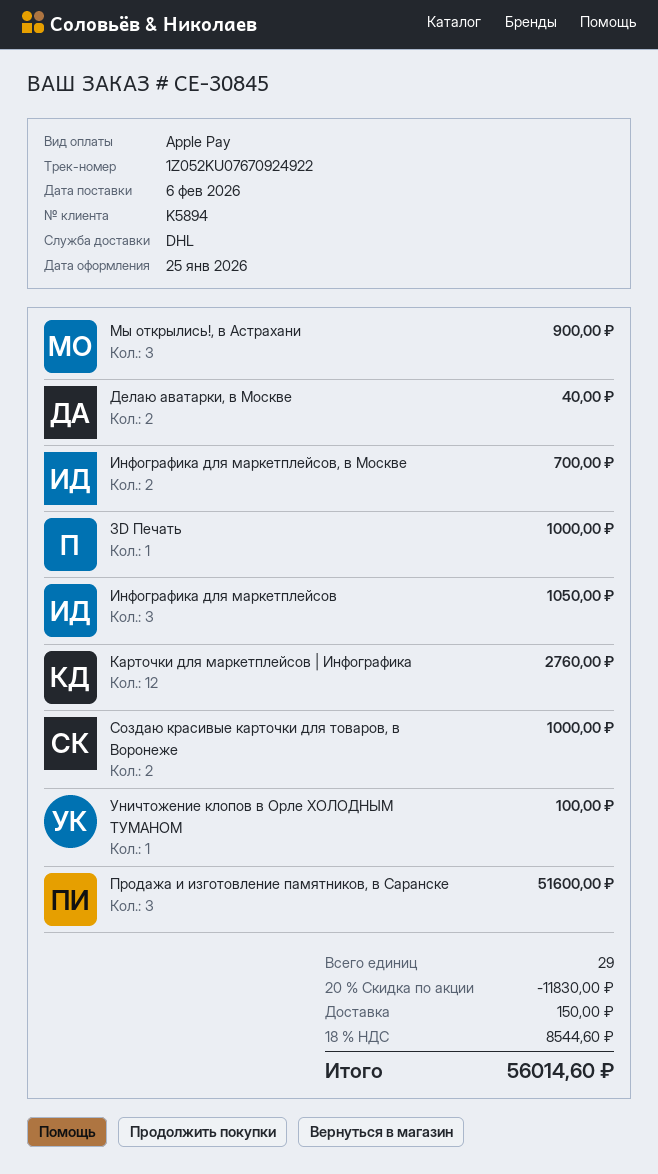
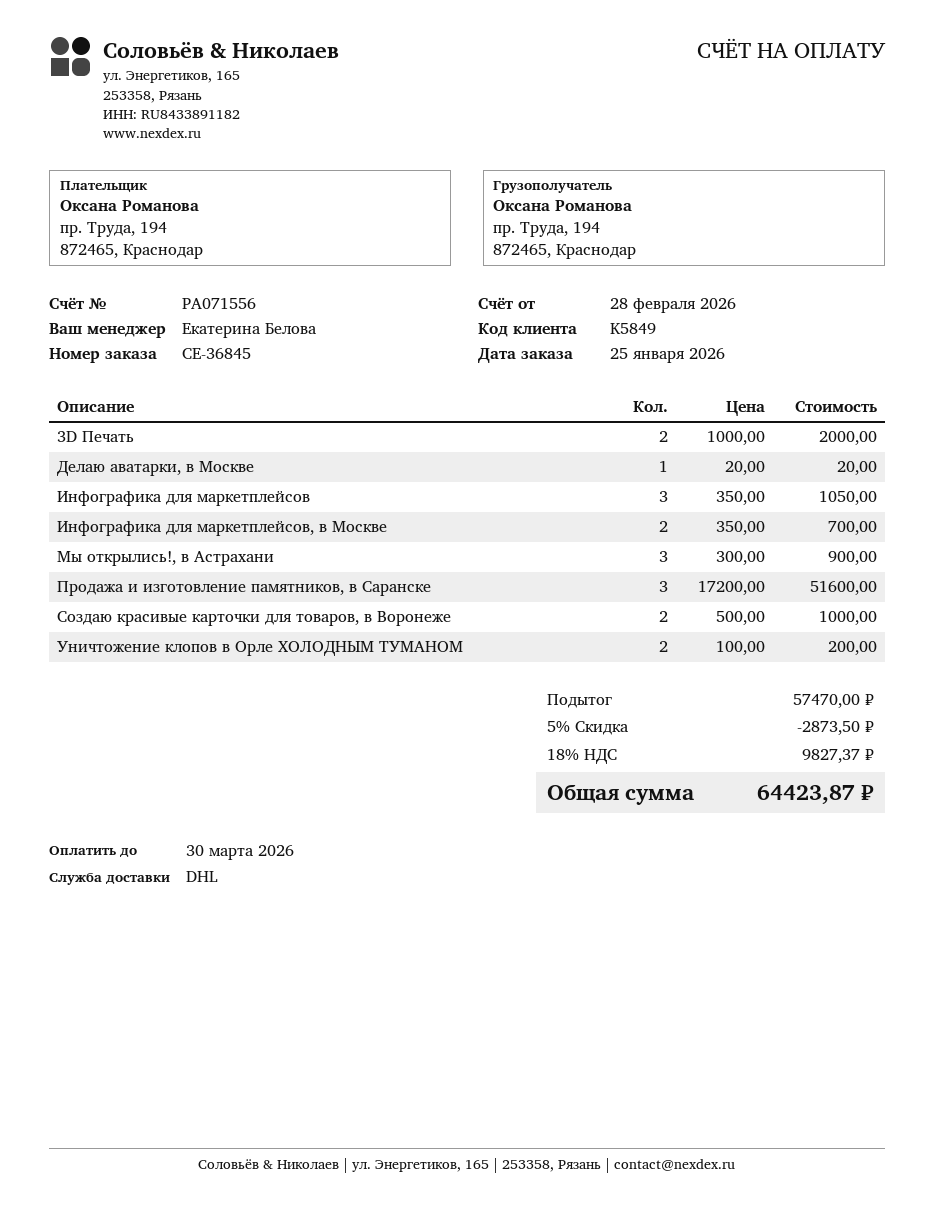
order number: CE-30845 -> CE-36845
customer number: K5894 -> K5849
Делаю аватарки, в Москве: 2 for 40.00 -> 1 for 20.00
3D Печать: 1 for 1000.00 -> 2 for 2000.00
Карточки для маркетплейсов | Инфографика: 12 for 2760.00 -> none
Уничтожение клопов в Орле ХОЛОДНЫМ ТУМАНОМ: 1 for 100.00 -> 2 for 200.00
discount: 20% = 11830.00 -> 5% = 2873.50
shipping: 150.00 -> none
tax: 18% = 8544.60 -> 18% = 9827.37
total: 56014.60 -> 64423.87

